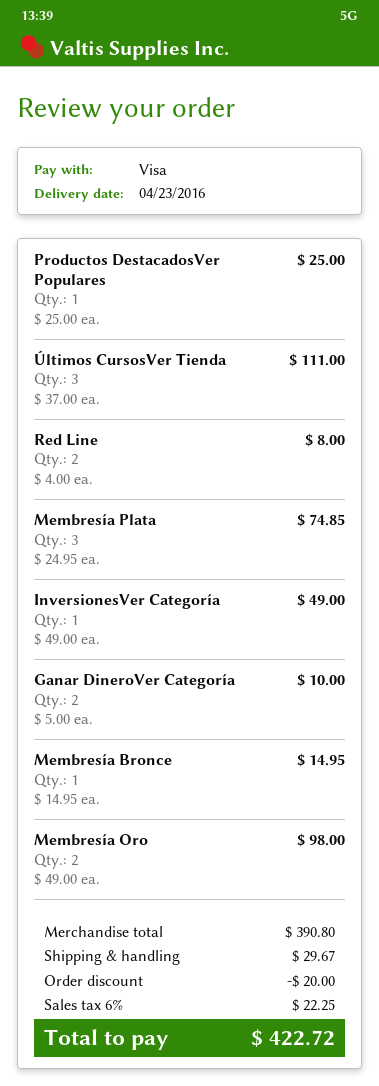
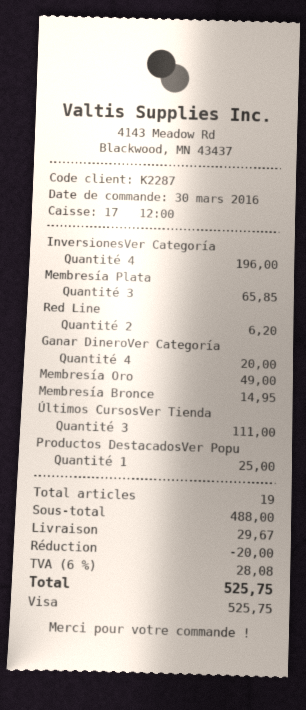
Red Line: 2 for 8.00 -> 2 for 6.20
Membresía Plata: 3 for 74.85 -> 3 for 65.85
InversionesVer Categoría: 1 for 49.00 -> 4 for 196.00
Ganar DineroVer Categoría: 2 for 10.00 -> 4 for 20.00
Membresía Oro: 2 for 98.00 -> 1 for 49.00
subtotal: 390.80 -> 488.00
tax: 6% = 22.25 -> 6% = 28.08
total: 422.72 -> 525.75

